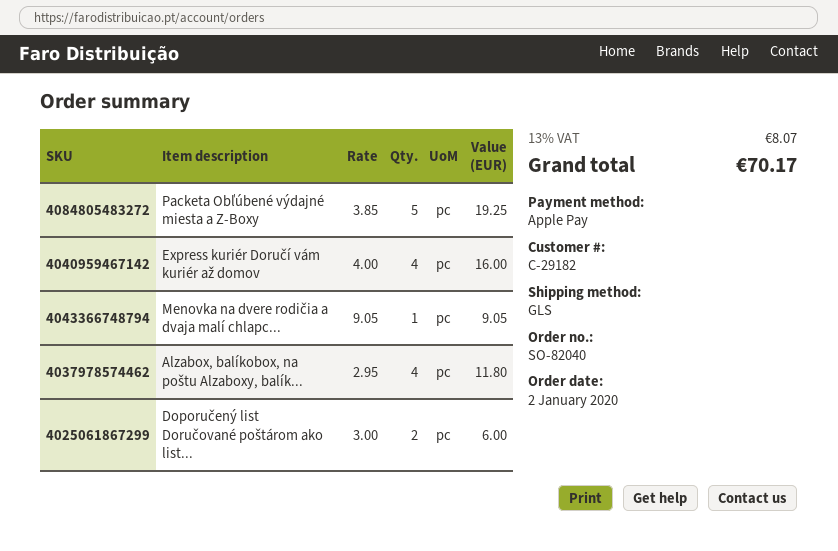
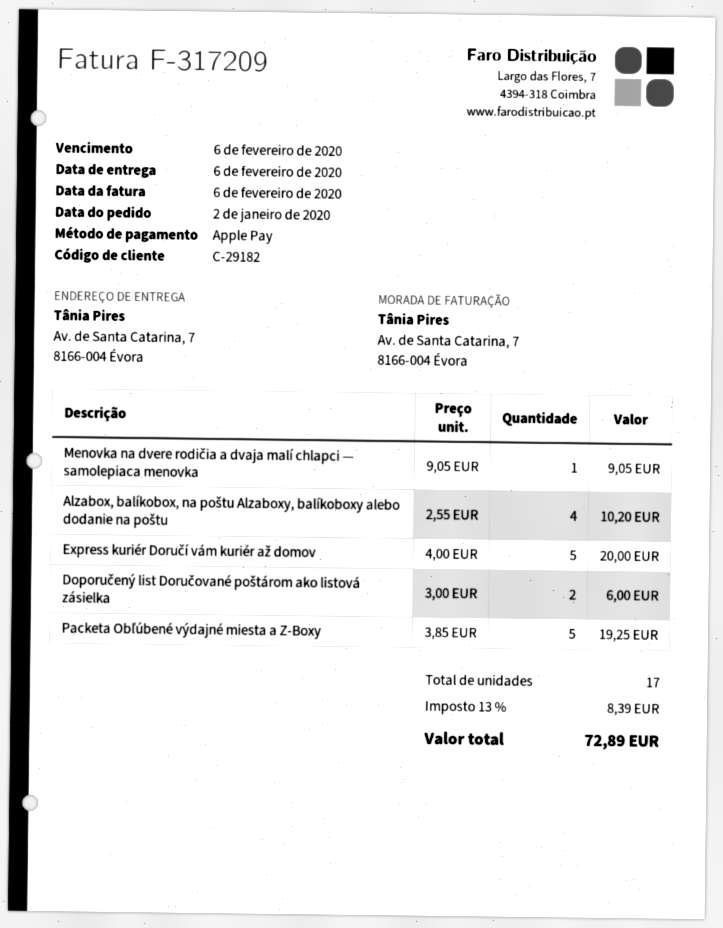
Express kuriér Doručí vám kuriér až domov: 4 x 4.00 = 16.00 -> 5 x 4.00 = 20.00
Alzabox, balíkobox, na poštu Alzaboxy, balík...: 4 x 2.95 = 11.80 -> 4 x 2.55 = 10.20
tax: 13% = 8.07 -> 13% = 8.39
total: 70.17 -> 72.89

